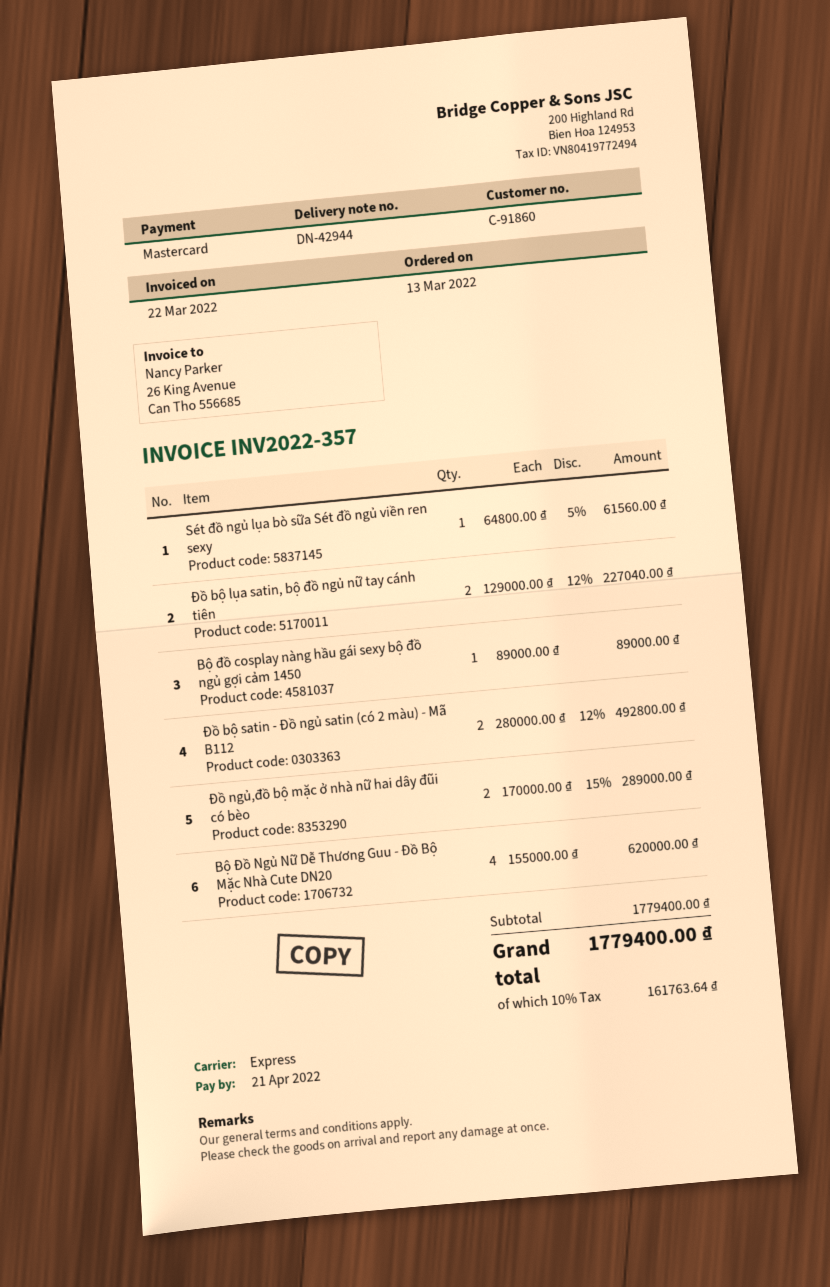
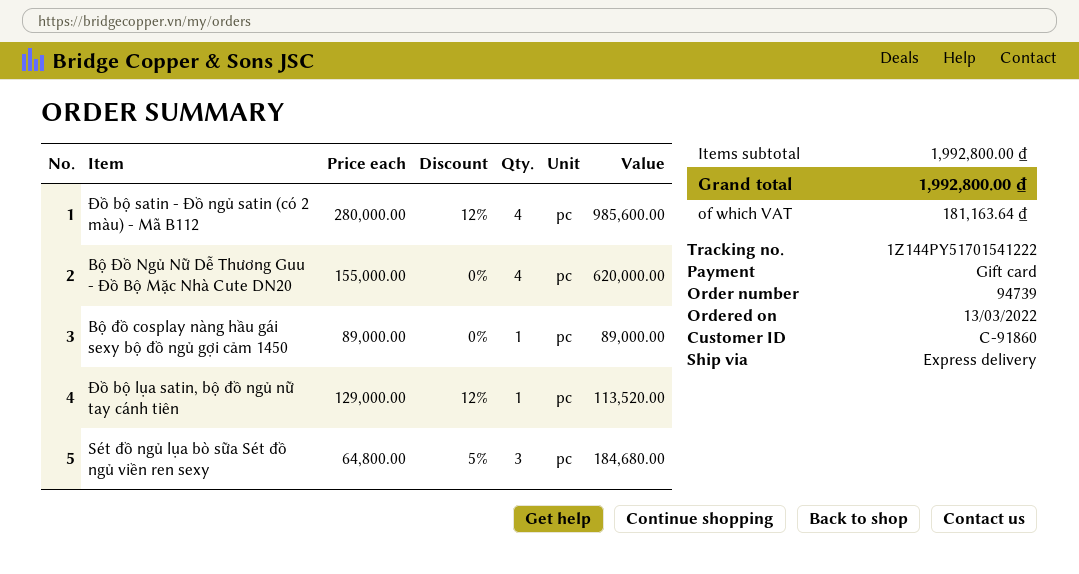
payment method: Mastercard -> gift card
Sét đồ ngủ lụa bò sữa Sét đồ ngủ viền ren sexy: 1 x 64800.00 - 5% = 61560.00 -> 3 x 64800.00 - 5% = 184680.00
Đồ bộ lụa satin, bộ đồ ngủ nữ tay cánh tiên: 2 x 129000.00 - 12% = 227040.00 -> 1 x 129000.00 - 12% = 113520.00
Đồ bộ satin - Đồ ngủ satin (có 2 màu) - Mã B112: 2 x 280000.00 - 12% = 492800.00 -> 4 x 280000.00 - 12% = 985600.00
Đồ ngủ,đồ bộ mặc ở nhà nữ hai dây đũi có bèo: 2 x 170000.00 - 15% = 289000.00 -> none
subtotal: 1779400.00 -> 1992800.00
tax: 161763.64 -> 181163.64
total: 1779400.00 -> 1992800.00

